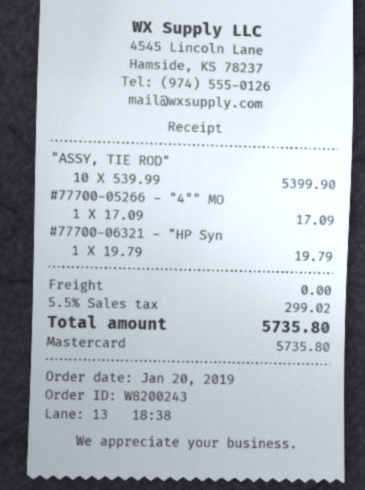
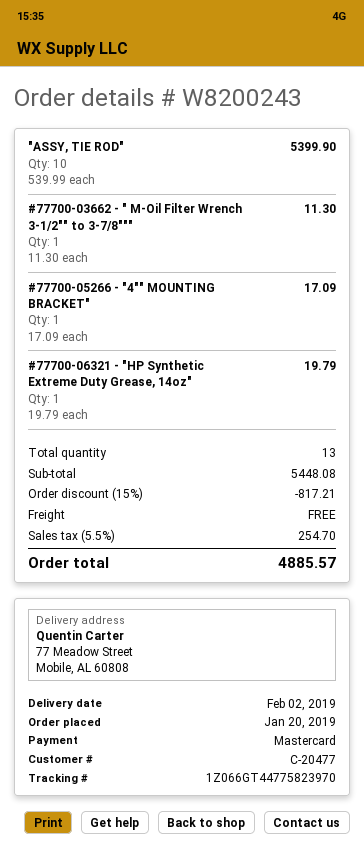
#77700-03662 - " M-Oil Filter Wrench 3-1/2"" to 3-7/8""": none -> 1 x 11.30 = 11.30
discount: none -> 15% = 817.21
tax: 5.5% = 299.02 -> 5.5% = 254.70
total: 5735.80 -> 4885.57

